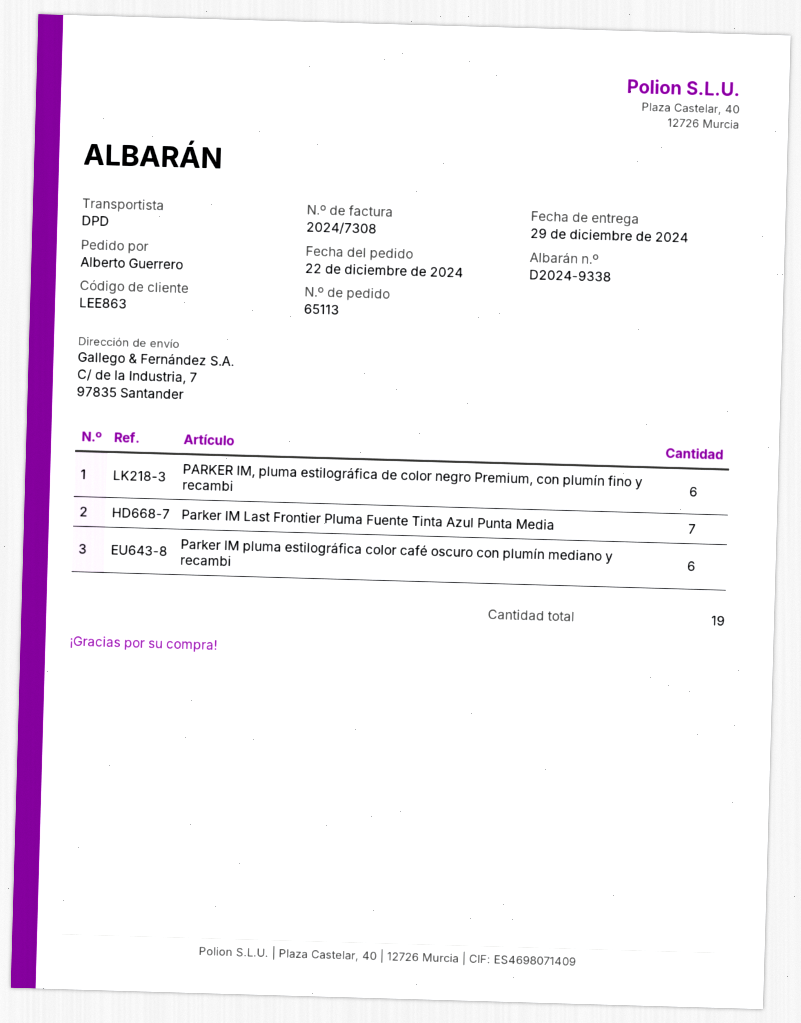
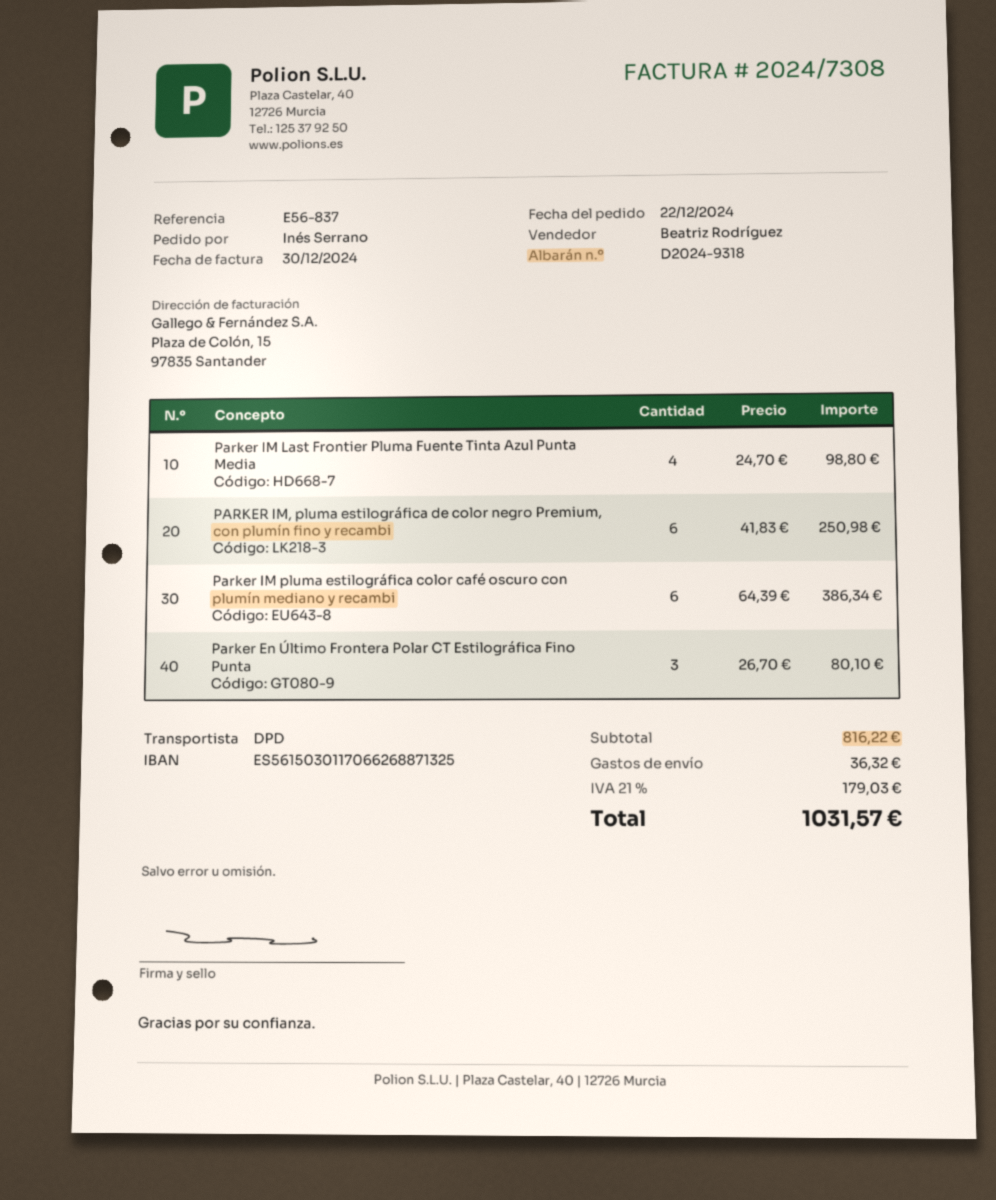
delivery note number: D2024-9338 -> D2024-9318
ordered by: Alberto Guerrero -> Inés Serrano
Parker IM Last Frontier Pluma Fuente Tinta Azul Punta Media: 7 -> 4
Parker En Último Frontera Polar CT Estilográfica Fino Punta: none -> 3

